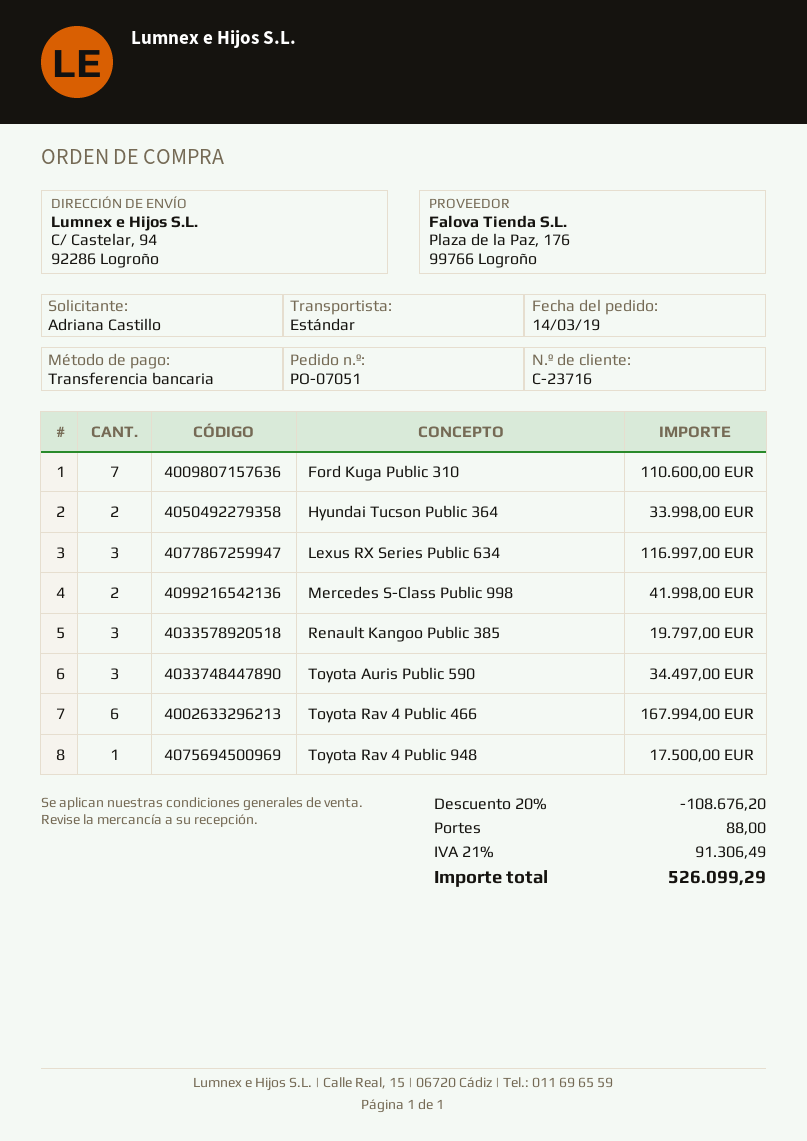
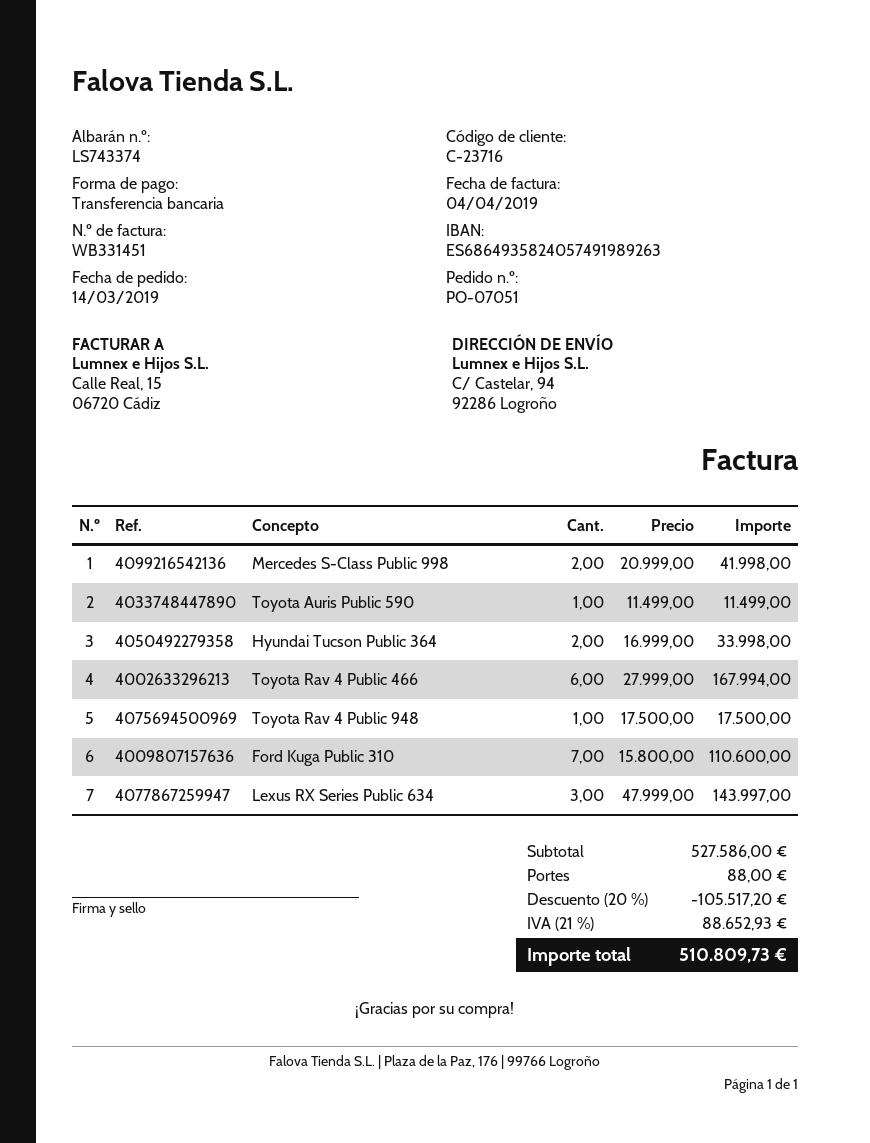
Lexus RX Series Public 634: 3 for 116997.00 -> 3 for 143997.00
Renault Kangoo Public 385: 3 for 19797.00 -> none
Toyota Auris Public 590: 3 for 34497.00 -> 1 for 11499.00
discount: 20% = 108676.20 -> 20% = 105517.20
tax: 21% = 91306.49 -> 21% = 88652.93
total: 526099.29 -> 510809.73

